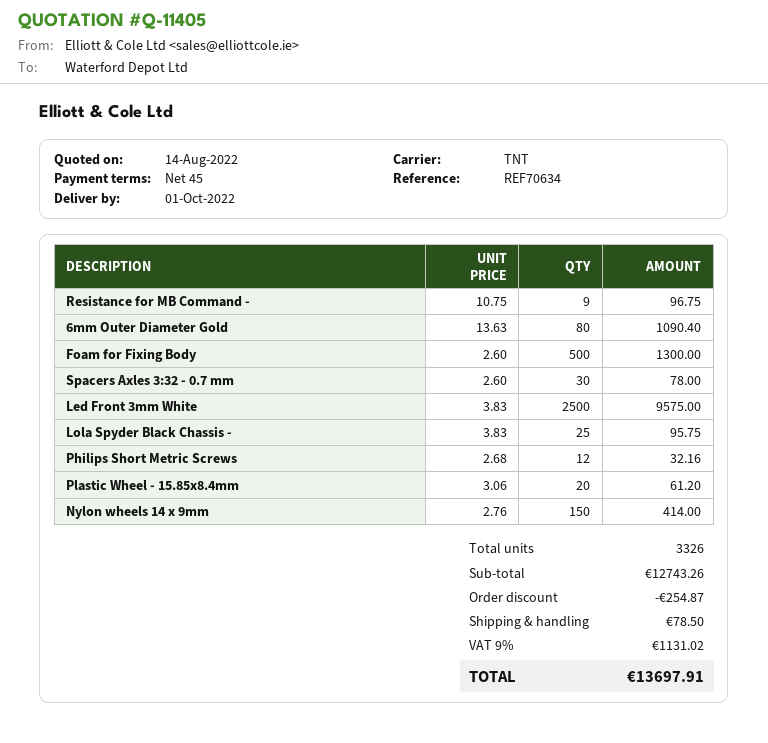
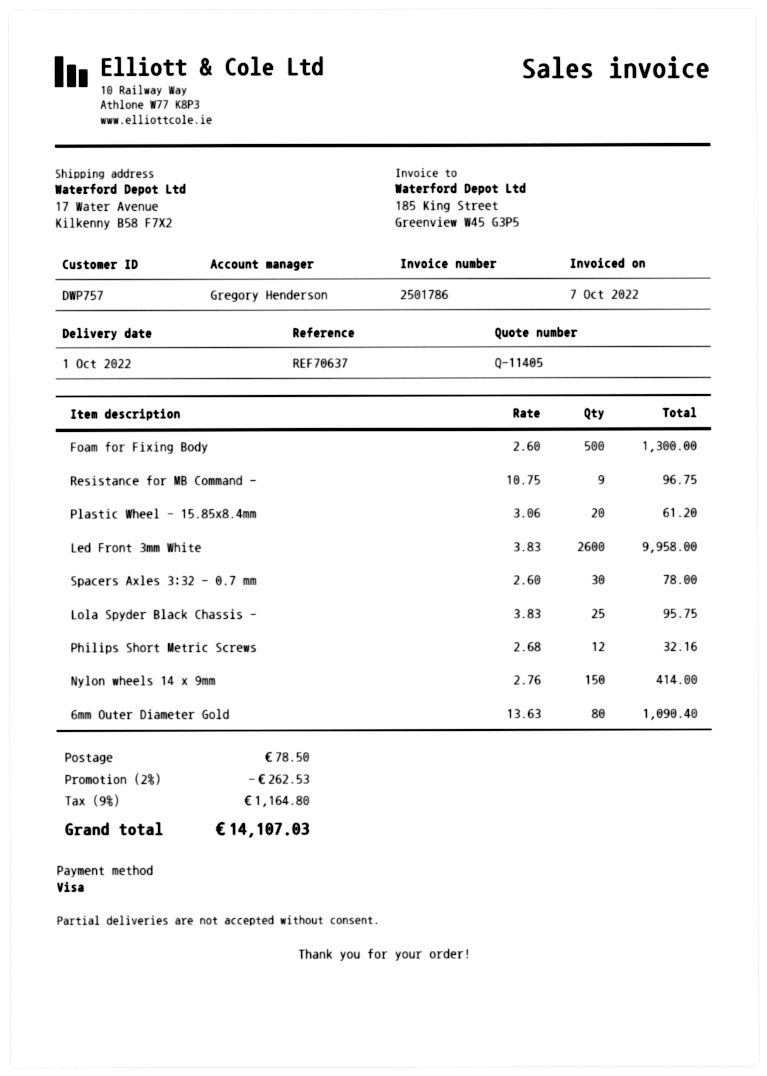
reference: REF70634 -> REF70637
Led Front 3mm White: 2500 x 3.83 = 9575.00 -> 2600 x 3.83 = 9958.00
discount: 254.87 -> 262.53
tax: 9% = 1131.02 -> 9% = 1164.80
total: 13697.91 -> 14107.03

